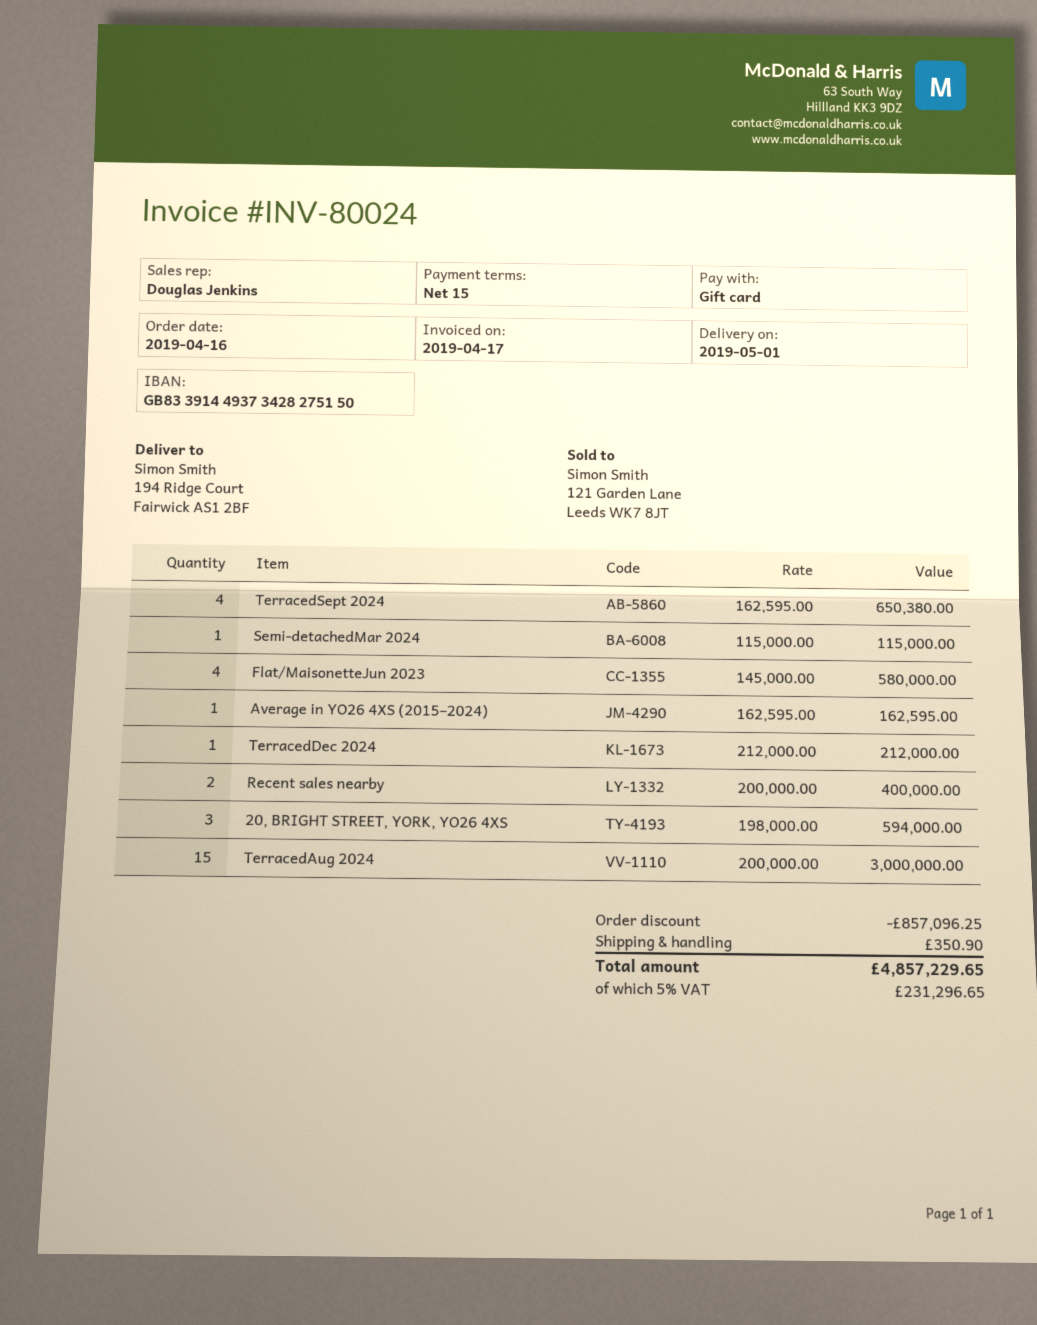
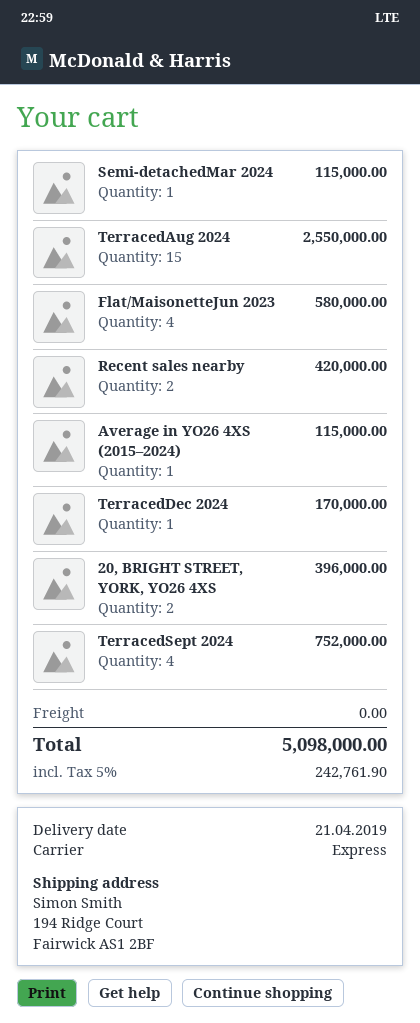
delivery date: 2019-05-01 -> 2019-04-21
TerracedSept 2024: 4 for 650380.00 -> 4 for 752000.00
Average in YO26 4XS (2015–2024): 1 for 162595.00 -> 1 for 115000.00
TerracedDec 2024: 1 for 212000.00 -> 1 for 170000.00
Recent sales nearby: 2 for 400000.00 -> 2 for 420000.00
20, BRIGHT STREET, YORK, YO26 4XS: 3 for 594000.00 -> 2 for 396000.00
TerracedAug 2024: 15 for 3000000.00 -> 15 for 2550000.00
discount: 857096.25 -> none
shipping: 350.90 -> 0.00
tax: 5% = 231296.65 -> 5% = 242761.90
total: 4857229.65 -> 5098000.00

